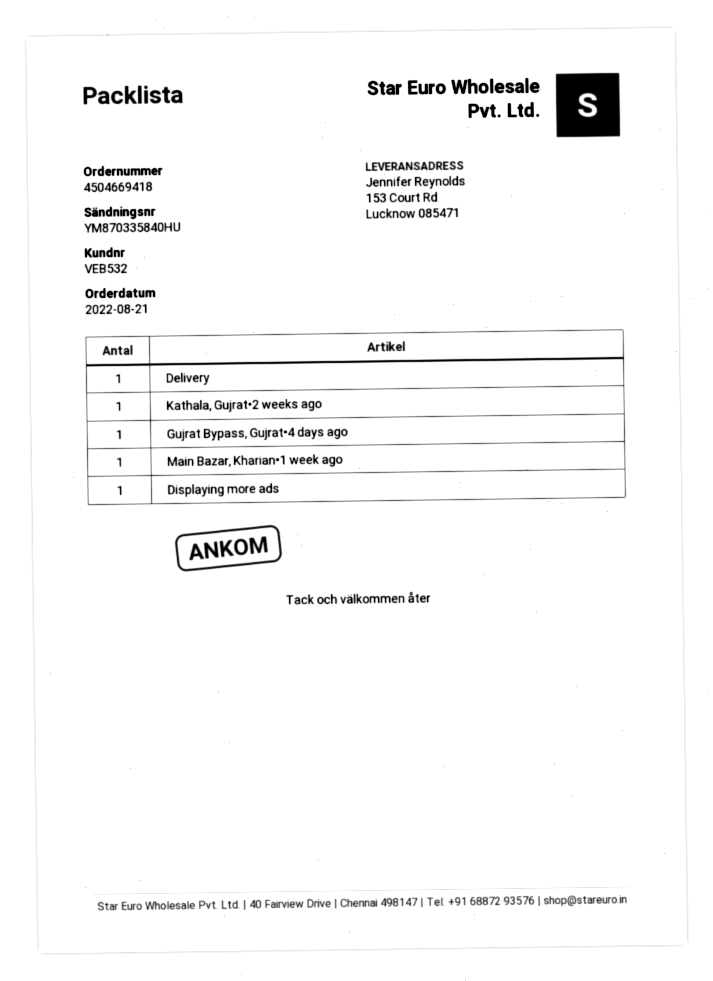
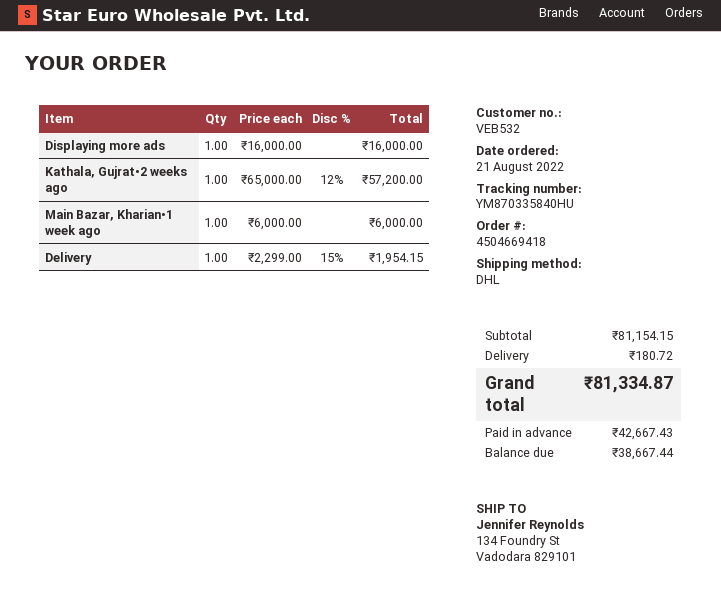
ship to: 153 Court Rd, Lucknow 085471 -> 134 Foundry St, Vadodara 829101
Gujrat Bypass, Gujrat•4 days ago: 1 -> none

